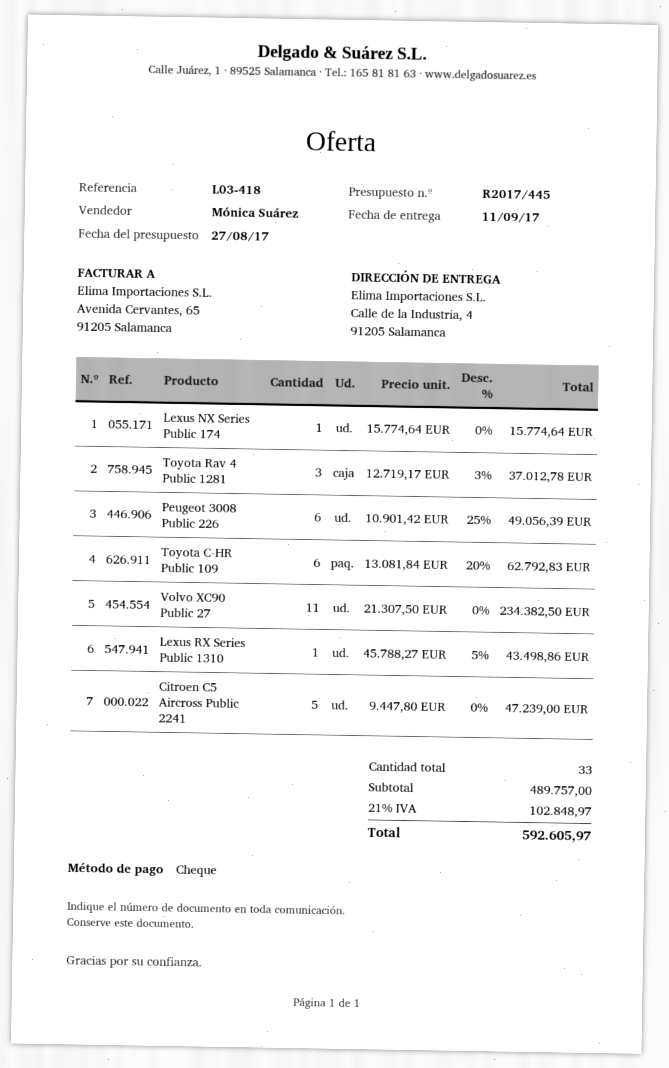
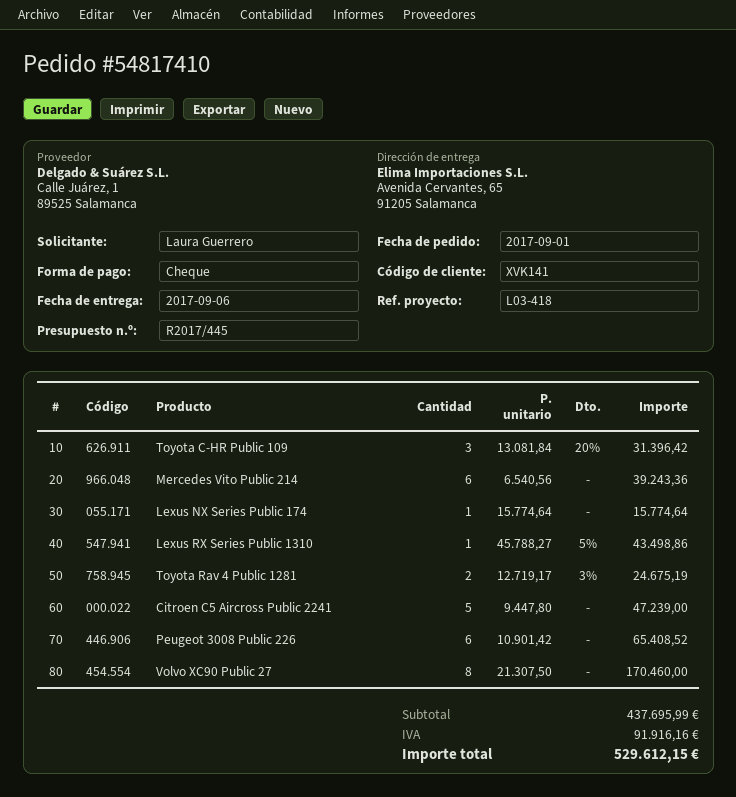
delivery date: 2017-09-11 -> 2017-09-06
ship to: Calle de la Industria, 4, 91205 Salamanca -> Avenida Cervantes, 65, 91205 Salamanca
Toyota Rav 4 Public 1281: 3 x 12719.17 - 3% = 37012.78 -> 2 x 12719.17 - 3% = 24675.19
Peugeot 3008 Public 226: 6 x 10901.42 - 25% = 49056.39 -> 6 x 10901.42 = 65408.52
Toyota C-HR Public 109: 6 x 13081.84 - 20% = 62792.83 -> 3 x 13081.84 - 20% = 31396.42
Volvo XC90 Public 27: 11 x 21307.50 = 234382.50 -> 8 x 21307.50 = 170460.00
Mercedes Vito Public 214: none -> 6 x 6540.56 = 39243.36
subtotal: 489757.00 -> 437695.99
tax: 102848.97 -> 91916.16
total: 592605.97 -> 529612.15

